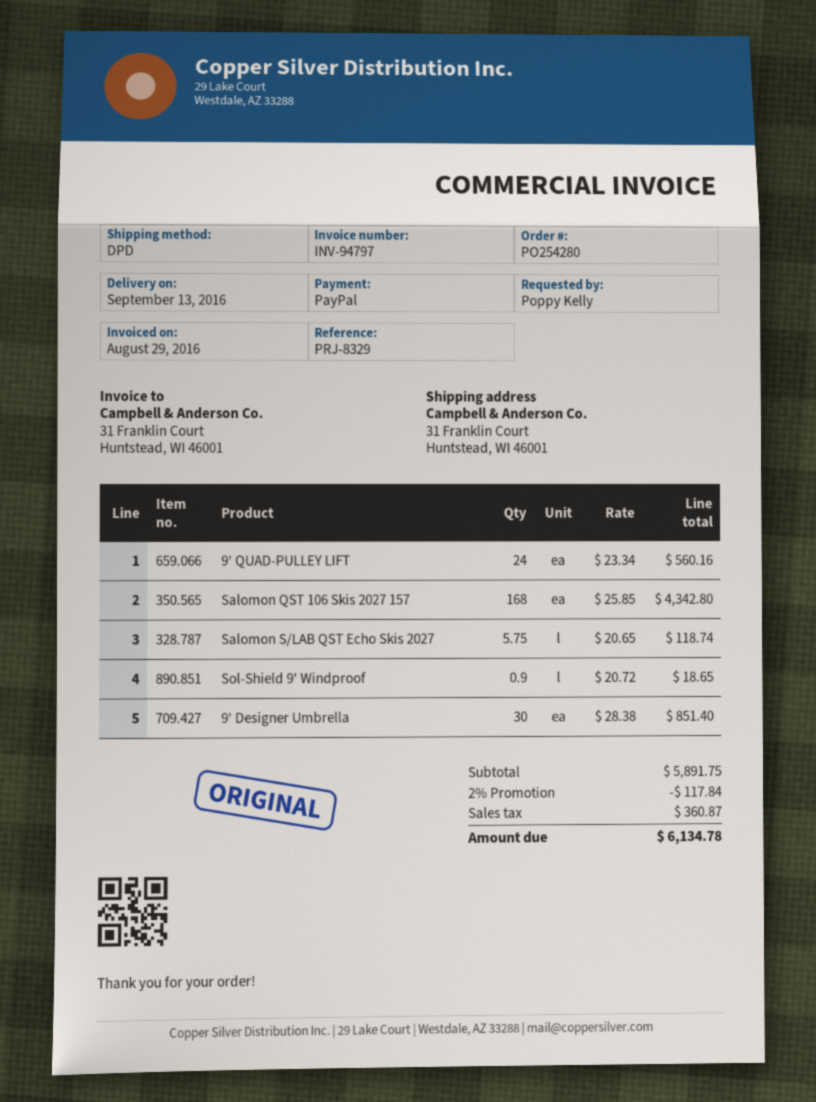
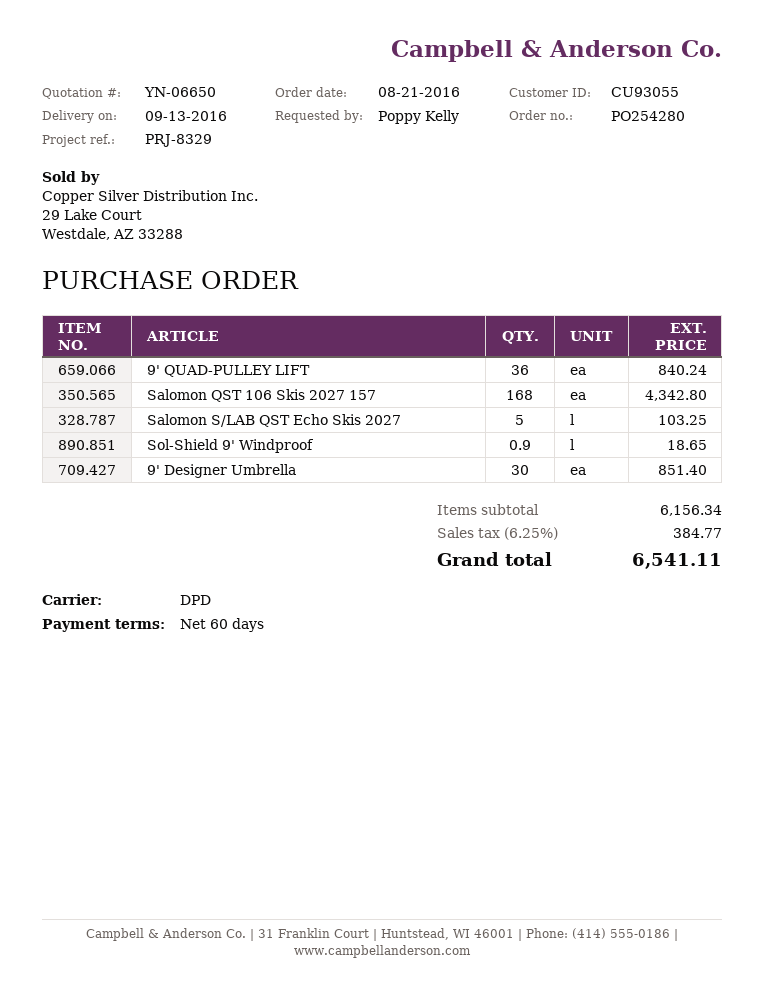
9' QUAD-PULLEY LIFT: 24 for 560.16 -> 36 for 840.24
Salomon S/LAB QST Echo Skis 2027: 5.75 for 118.74 -> 5 for 103.25
subtotal: 5891.75 -> 6156.34
discount: 2% = 117.84 -> none
tax: 360.87 -> 384.77
total: 6134.78 -> 6541.11

